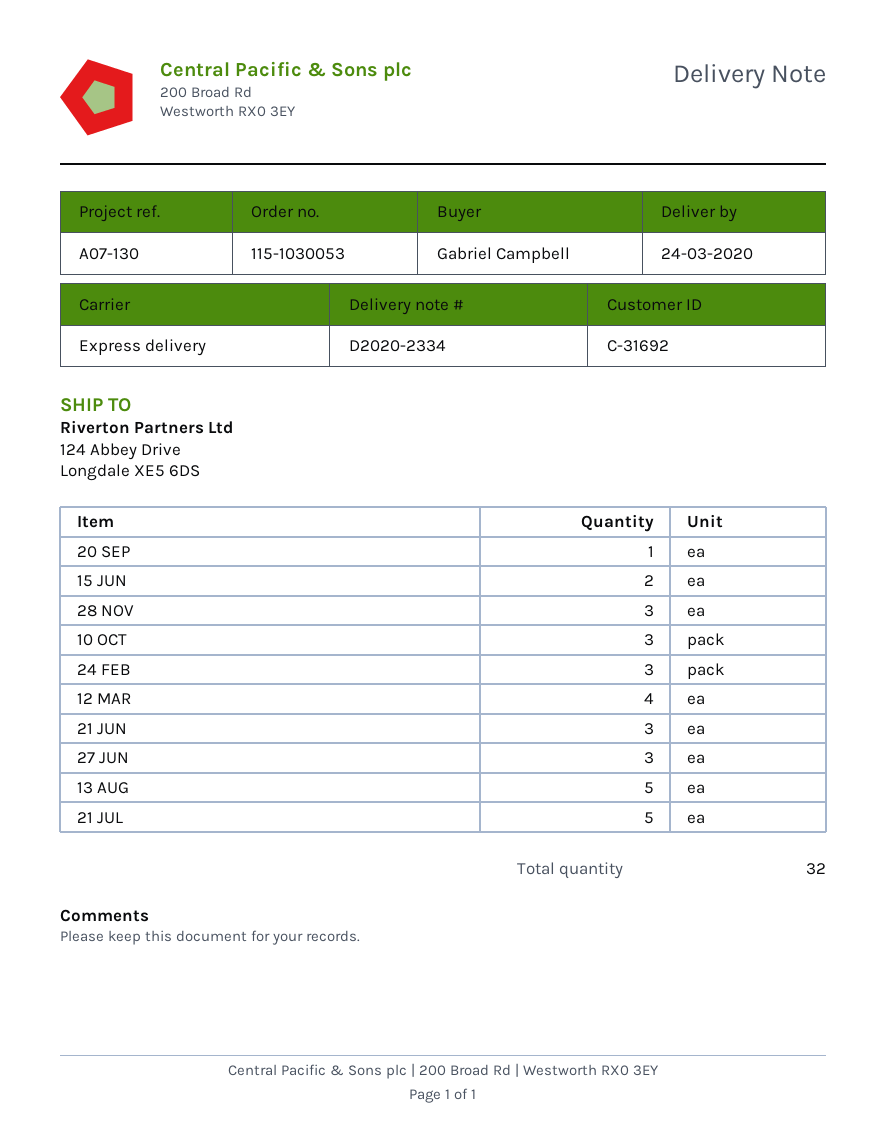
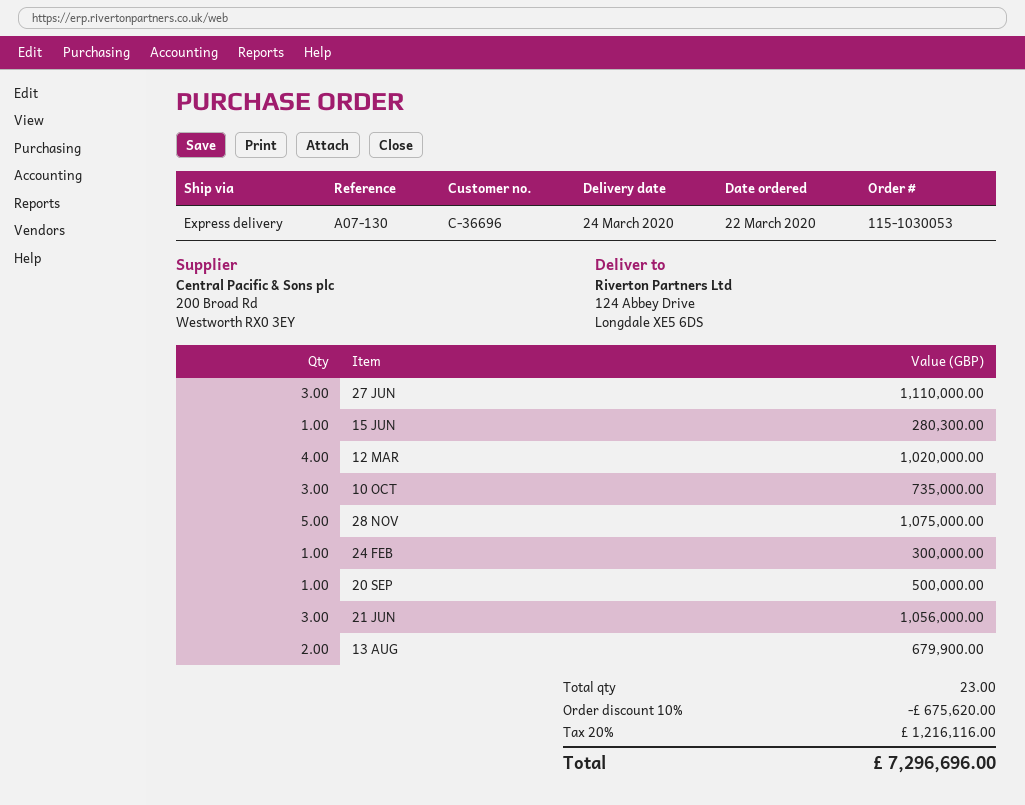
customer number: C-31692 -> C-36696
15 JUN: 2 -> 1
28 NOV: 3 -> 5
24 FEB: 3 -> 1
13 AUG: 5 -> 2
21 JUL: 5 -> none
total quantity: 32 -> 23

